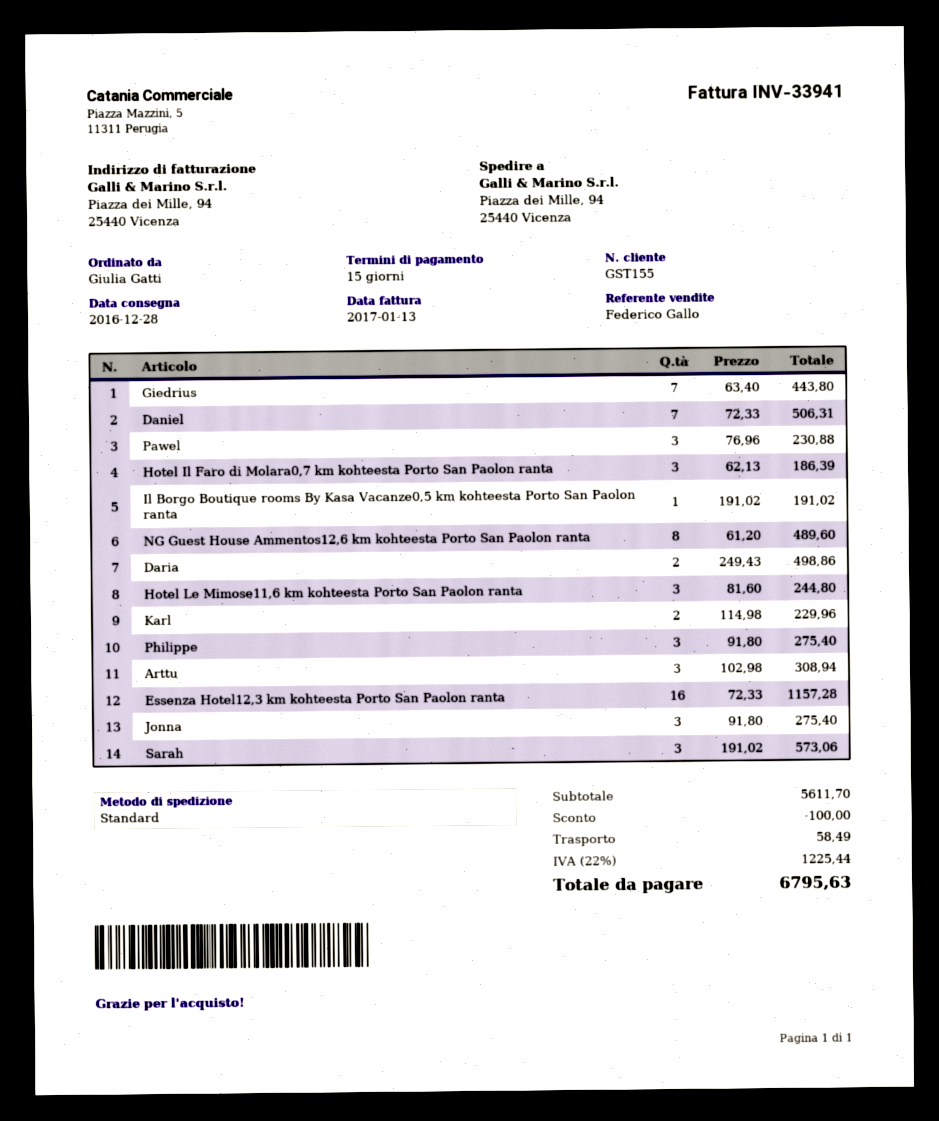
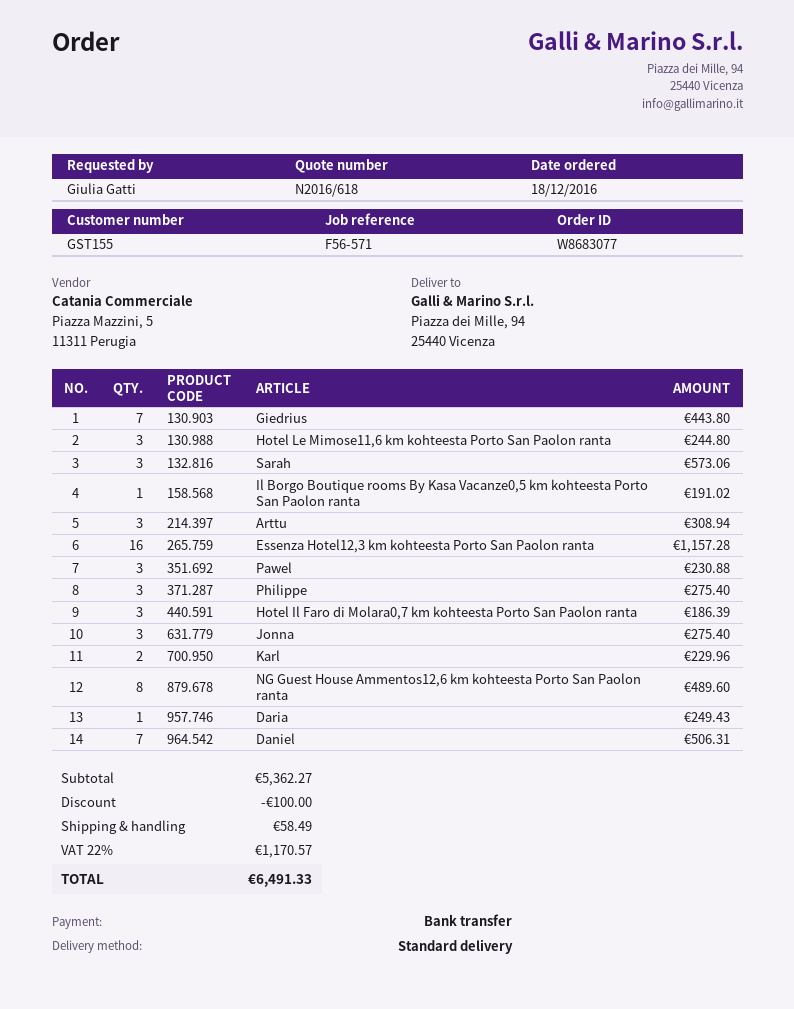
Daria: 2 for 498.86 -> 1 for 249.43
subtotal: 5611.70 -> 5362.27
tax: 22% = 1225.44 -> 22% = 1170.57
total: 6795.63 -> 6491.33

